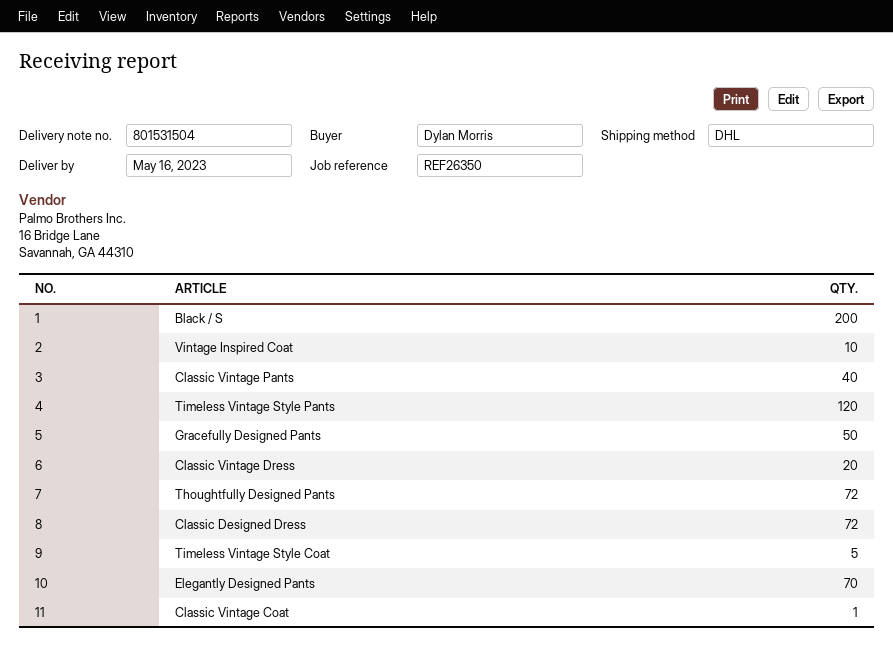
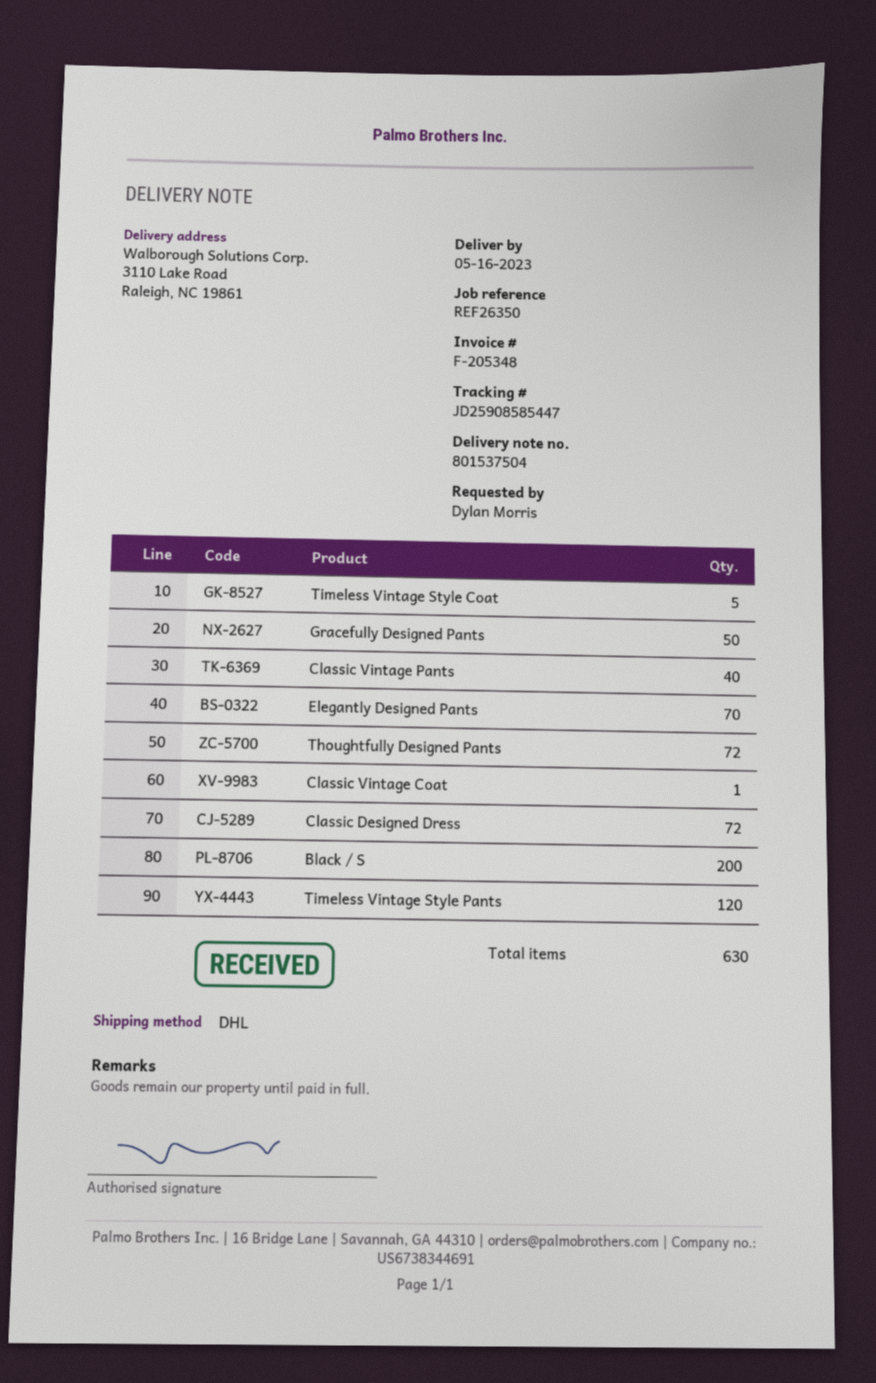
delivery note number: 801531504 -> 801537504
Vintage Inspired Coat: 10 -> none
Classic Vintage Dress: 20 -> none

